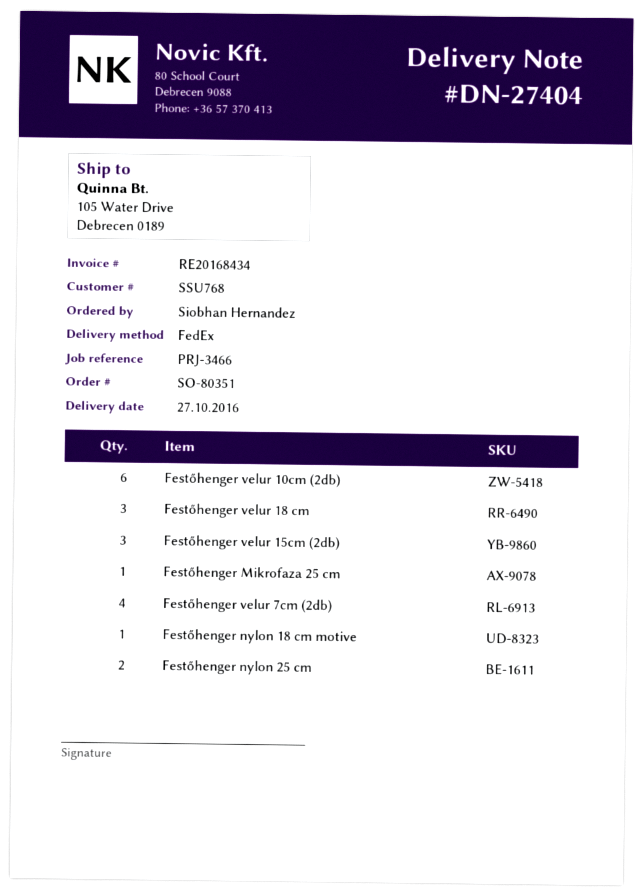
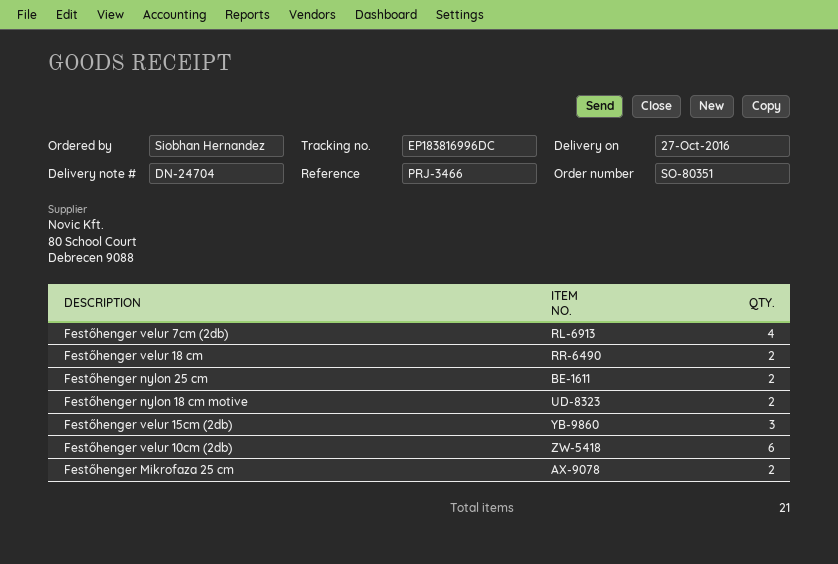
delivery note number: DN-27404 -> DN-24704
Festőhenger velur 18 cm: 3 -> 2
Festőhenger Mikrofaza 25 cm: 1 -> 2
Festőhenger nylon 18 cm motive: 1 -> 2

